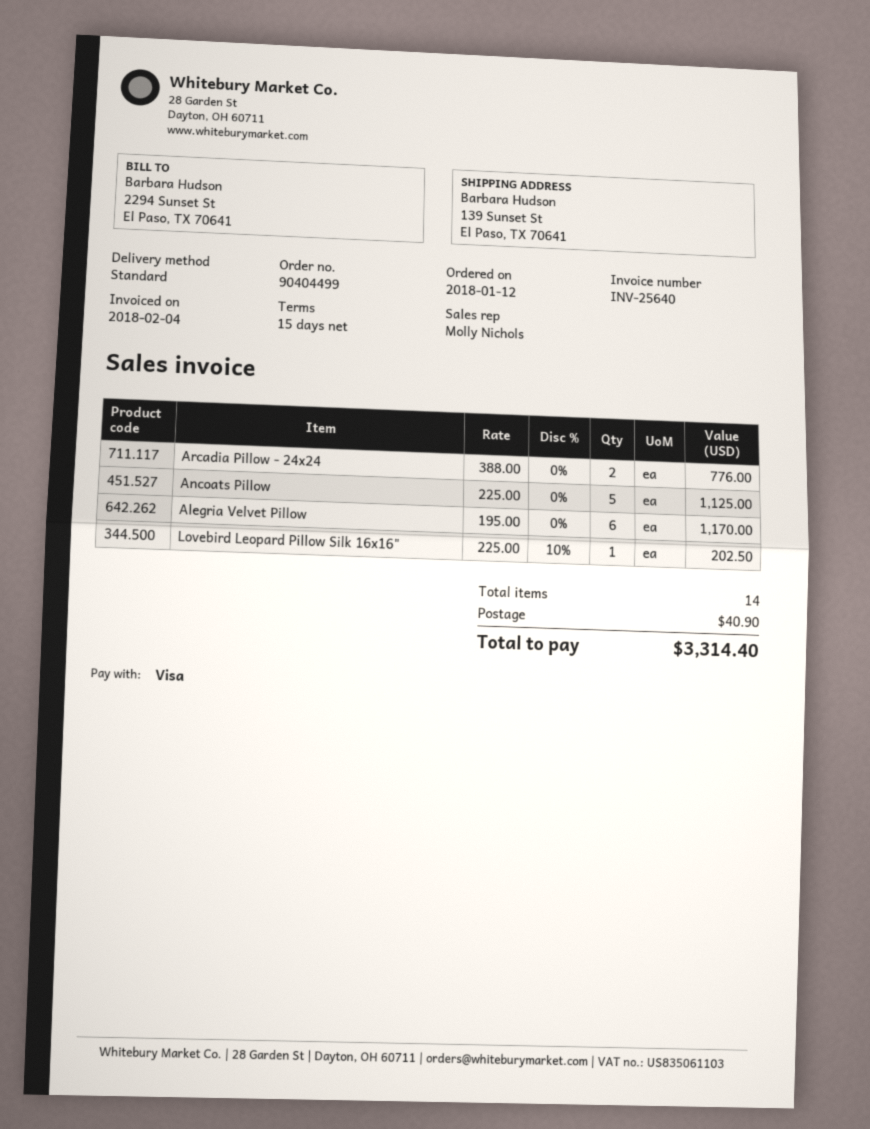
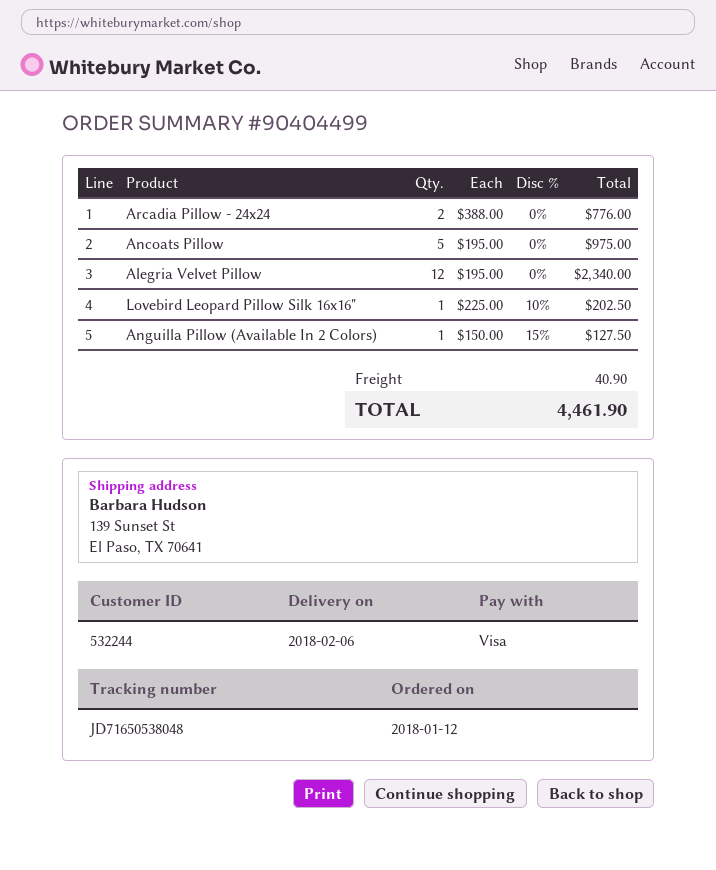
Ancoats Pillow: 5 x 225.00 = 1125.00 -> 5 x 195.00 = 975.00
Alegria Velvet Pillow: 6 x 195.00 = 1170.00 -> 12 x 195.00 = 2340.00
Anguilla Pillow (Available In 2 Colors): none -> 1 x 150.00 - 15% = 127.50
total: 3314.40 -> 4461.90

